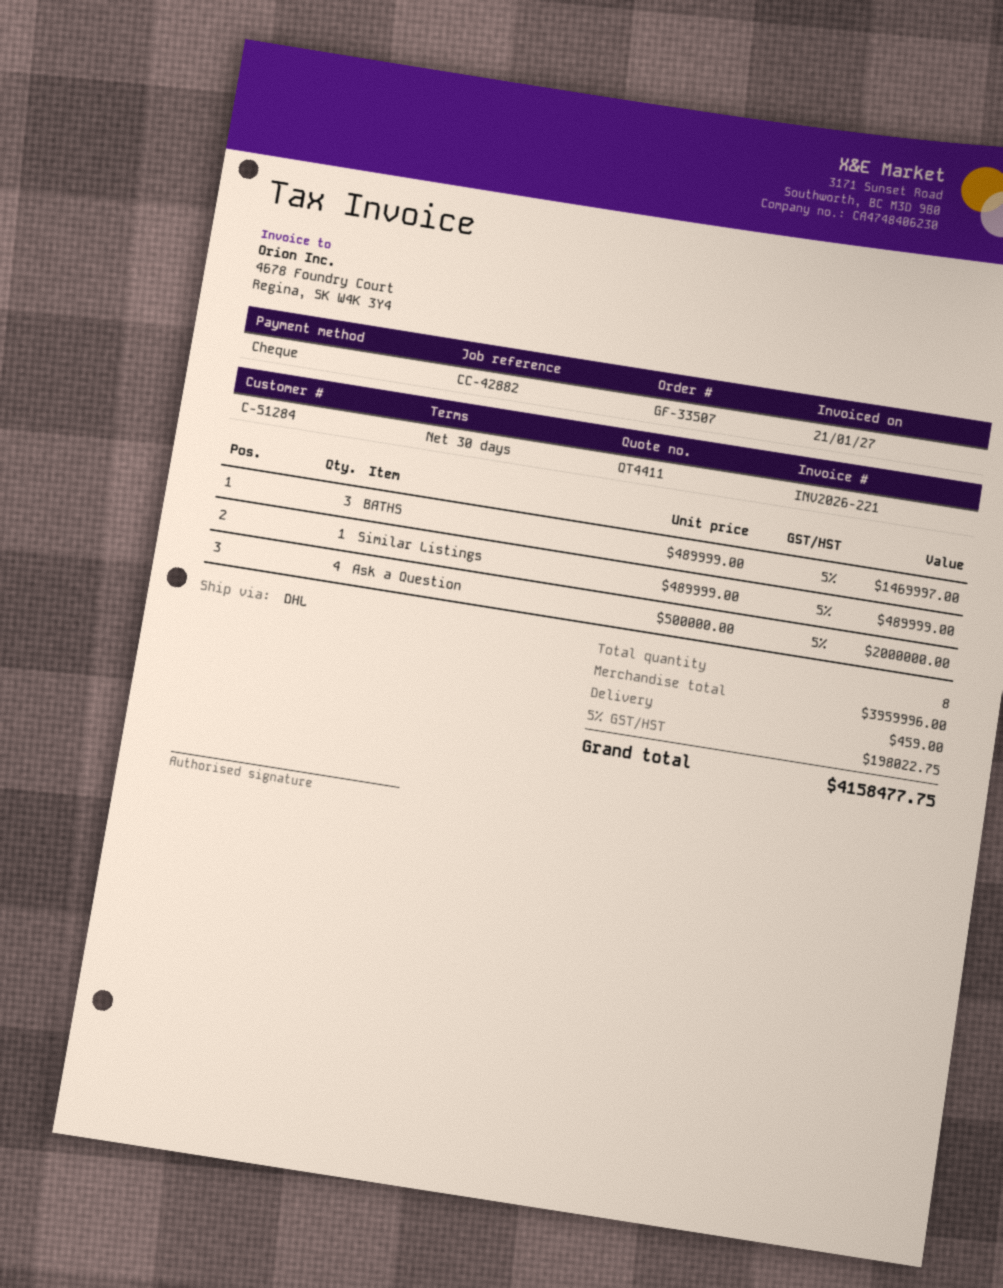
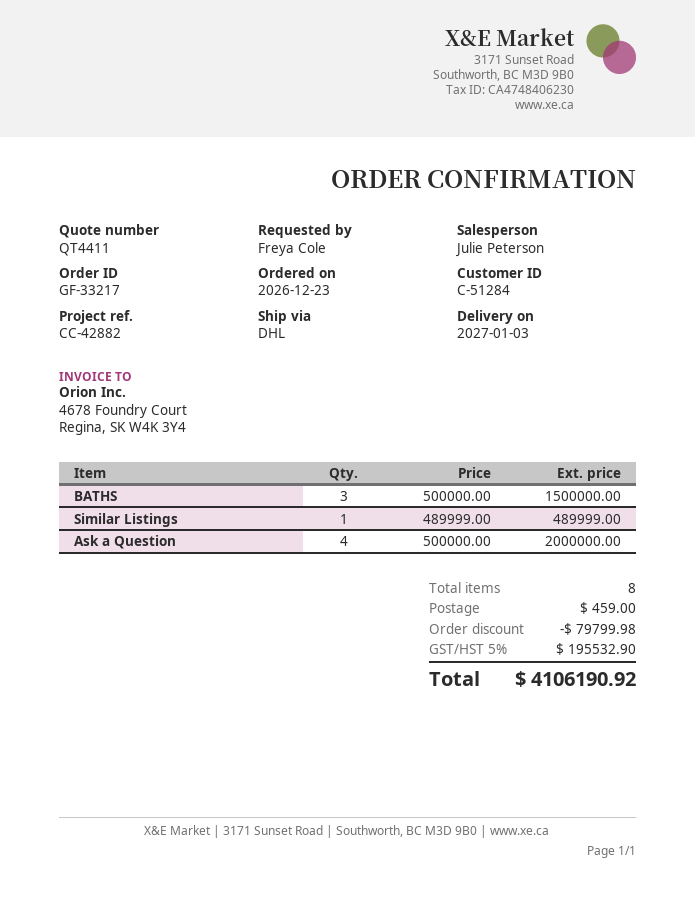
order number: GF-33507 -> GF-33217
BATHS: 3 x 489999.00 = 1469997.00 -> 3 x 500000.00 = 1500000.00
discount: none -> 79799.98
tax: 5% = 198022.75 -> 5% = 195532.90
total: 4158477.75 -> 4106190.92

